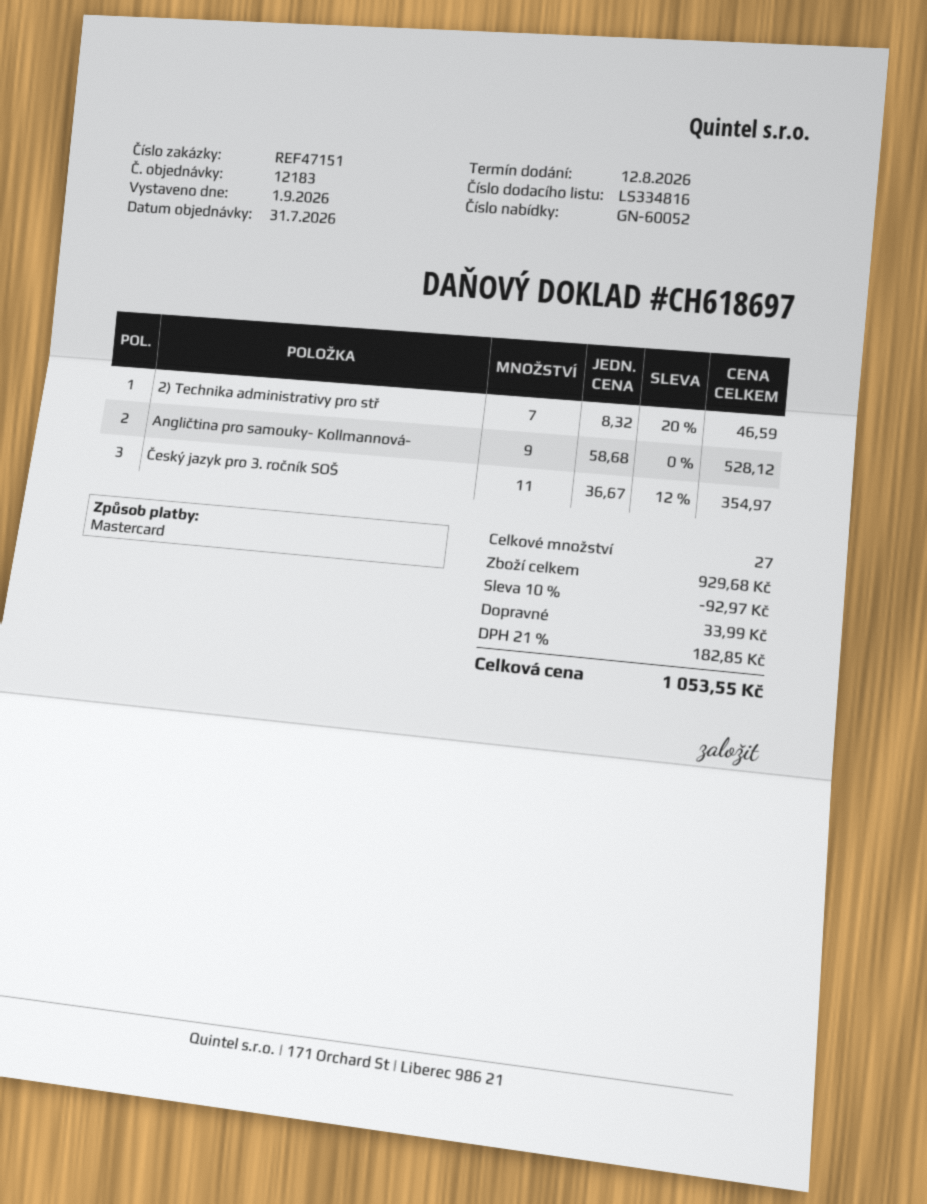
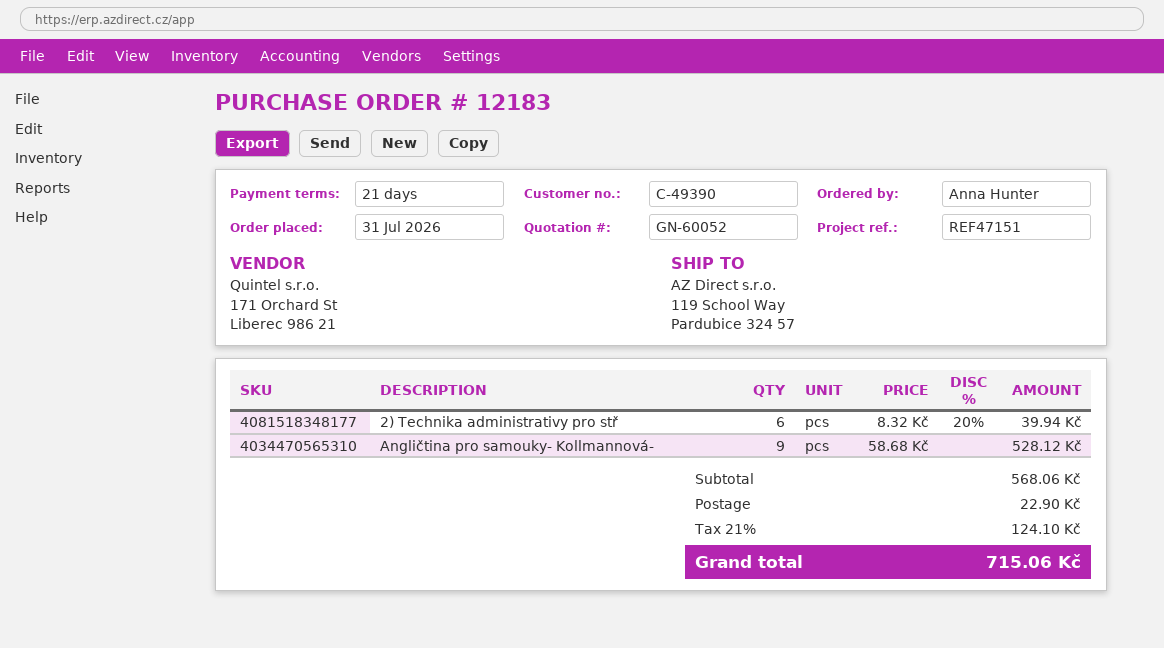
2) Technika administrativy pro stř: 7 x 8.32 - 20% = 46.59 -> 6 x 8.32 - 20% = 39.94
Český jazyk pro 3. ročník SOŠ: 11 x 36.67 - 12% = 354.97 -> none
subtotal: 929.68 -> 568.06
discount: 10% = 92.97 -> none
shipping: 33.99 -> 22.90
tax: 21% = 182.85 -> 21% = 124.10
total: 1053.55 -> 715.06

